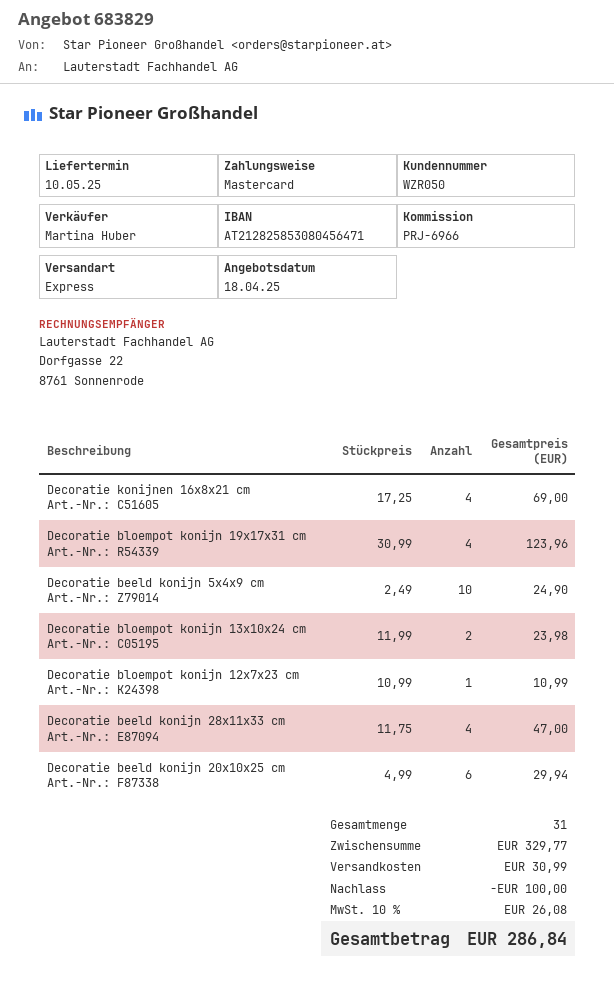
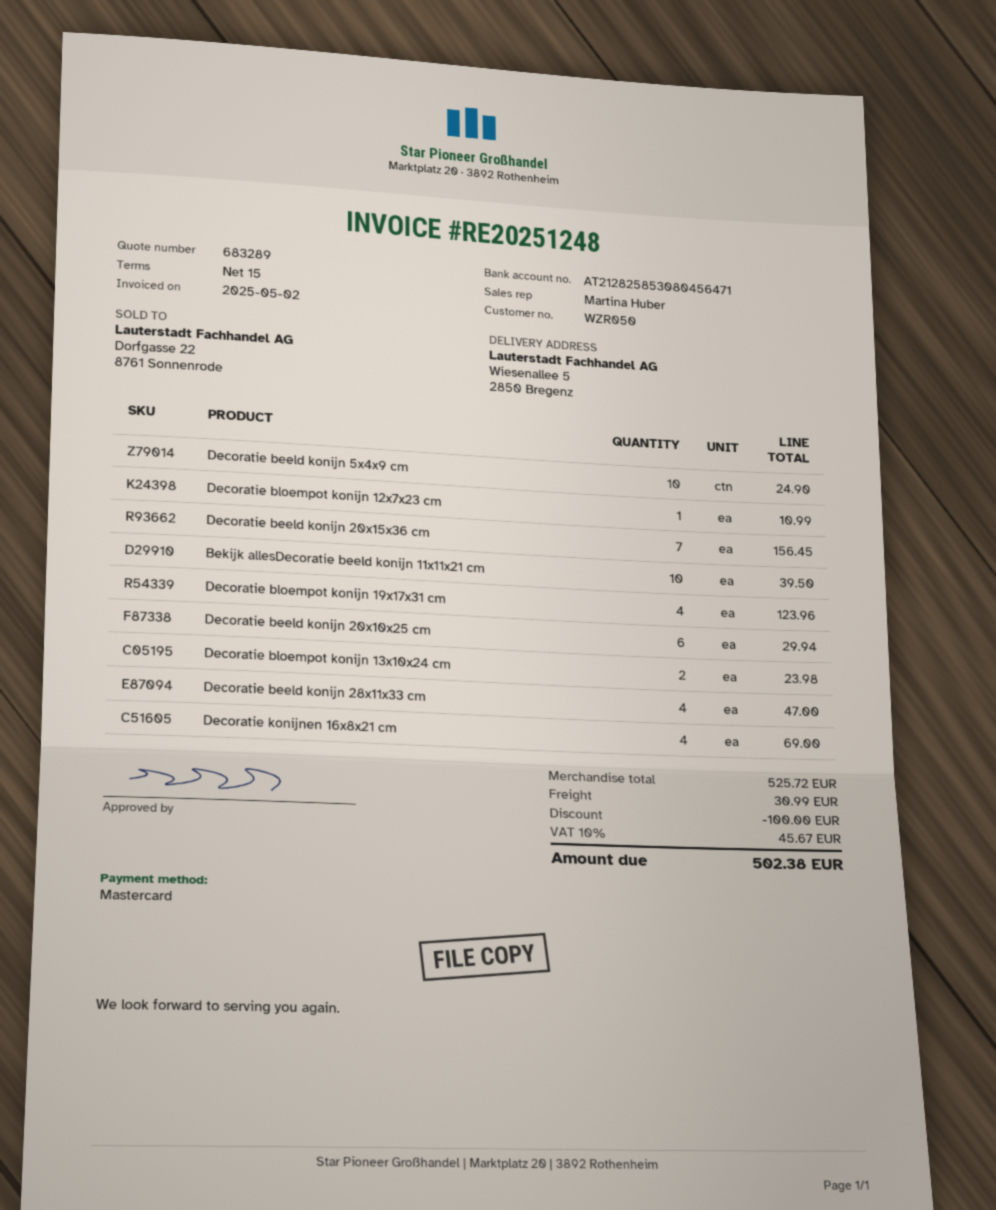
quote number: 683829 -> 683289
Decoratie beeld konijn 20x15x36 cm: none -> 7 for 156.45
Bekijk allesDecoratie beeld konijn 11x11x21 cm: none -> 10 for 39.50
subtotal: 329.77 -> 525.72
tax: 10% = 26.08 -> 10% = 45.67
total: 286.84 -> 502.38

